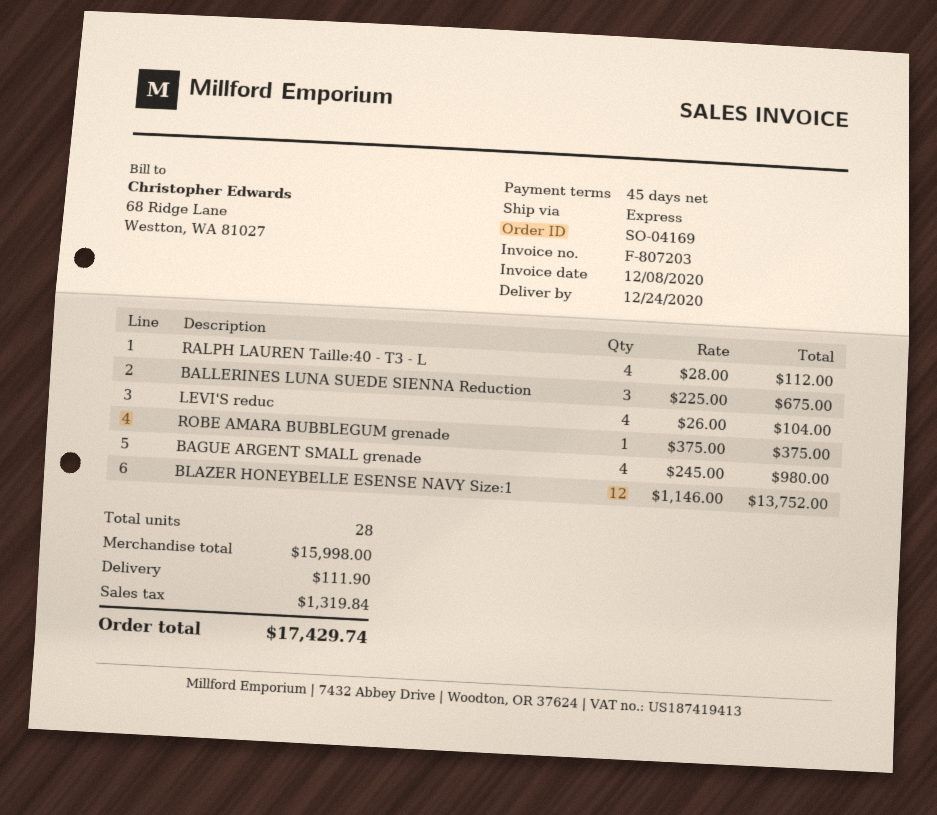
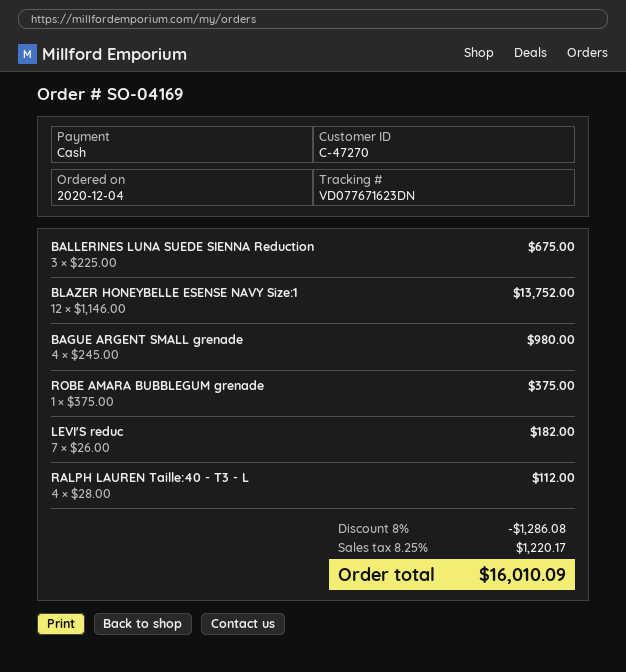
LEVI'S reduc: 4 x 26.00 = 104.00 -> 7 x 26.00 = 182.00
discount: none -> 8% = 1286.08
shipping: 111.90 -> none
tax: 1319.84 -> 1220.17
total: 17429.74 -> 16010.09

